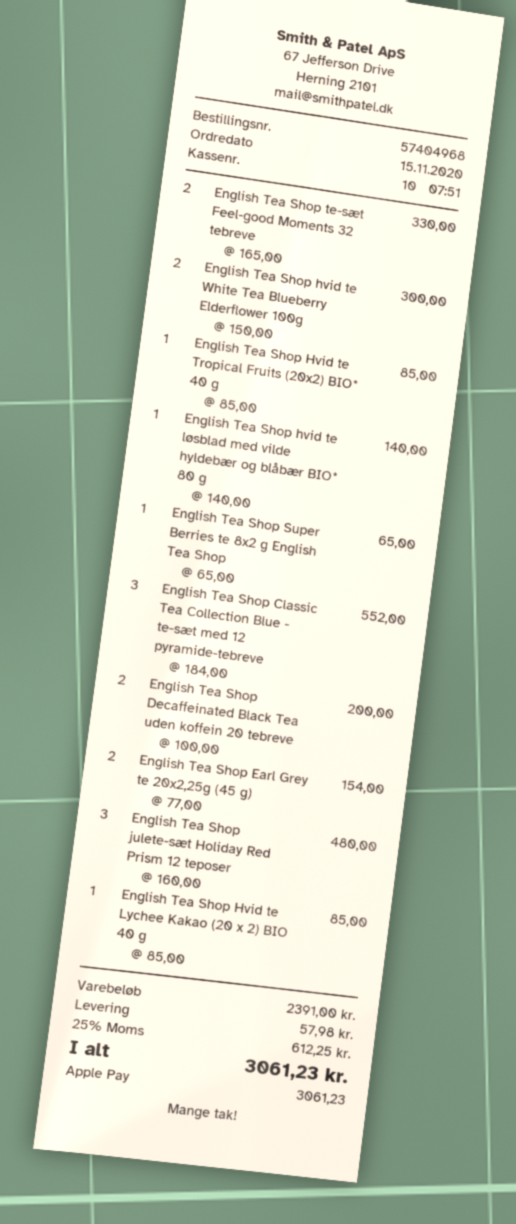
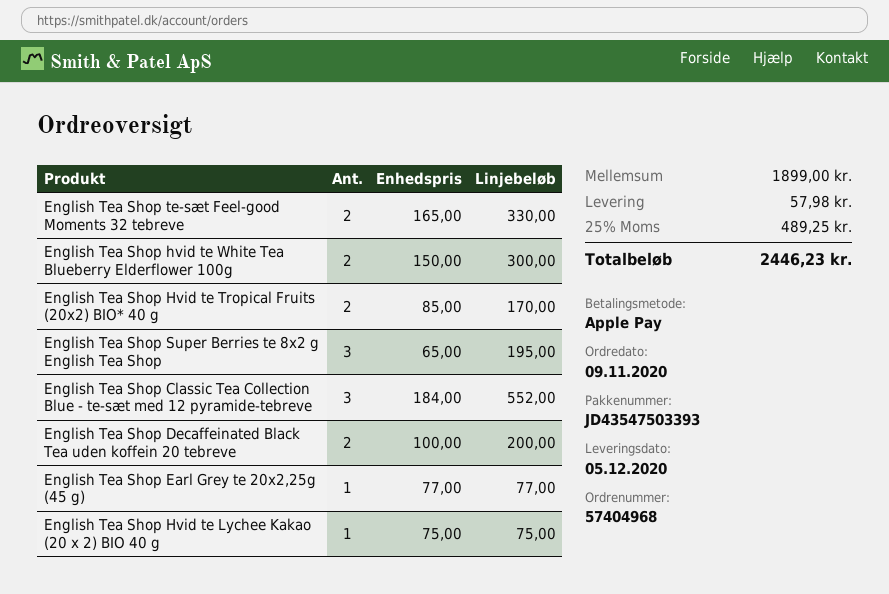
order date: 2020-11-15 -> 2020-11-09
English Tea Shop Hvid te Tropical Fruits (20x2) BIO* 40 g: 1 x 85.00 = 85.00 -> 2 x 85.00 = 170.00
English Tea Shop hvid te løsblad med vilde hyldebær og blåbær BIO* 80 g: 1 x 140.00 = 140.00 -> none
English Tea Shop Super Berries te 8x2 g English Tea Shop: 1 x 65.00 = 65.00 -> 3 x 65.00 = 195.00
English Tea Shop Earl Grey te 20x2,25g (45 g): 2 x 77.00 = 154.00 -> 1 x 77.00 = 77.00
English Tea Shop julete-sæt Holiday Red Prism 12 teposer: 3 x 160.00 = 480.00 -> none
English Tea Shop Hvid te Lychee Kakao (20 x 2) BIO 40 g: 1 x 85.00 = 85.00 -> 1 x 75.00 = 75.00
subtotal: 2391.00 -> 1899.00
tax: 25% = 612.25 -> 25% = 489.25
total: 3061.23 -> 2446.23

